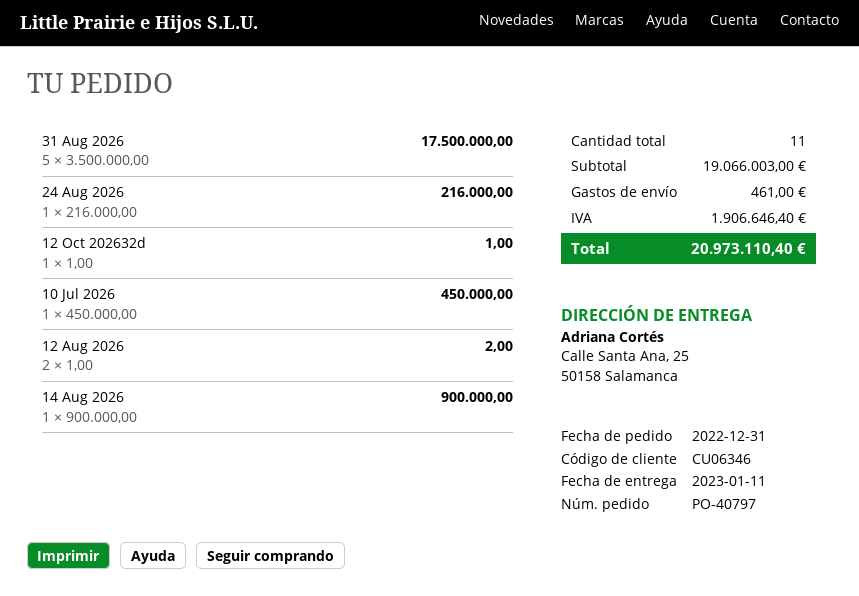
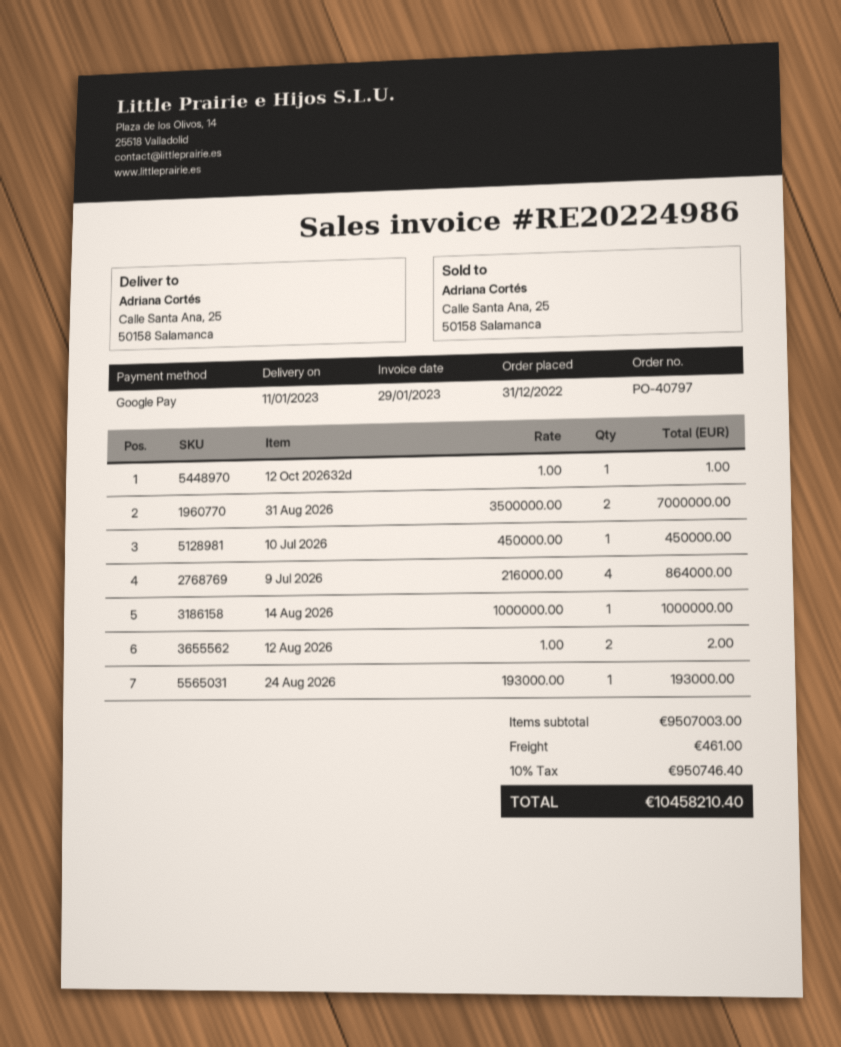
31 Aug 2026: 5 x 3500000.00 = 17500000.00 -> 2 x 3500000.00 = 7000000.00
24 Aug 2026: 1 x 216000.00 = 216000.00 -> 1 x 193000.00 = 193000.00
14 Aug 2026: 1 x 900000.00 = 900000.00 -> 1 x 1000000.00 = 1000000.00
9 Jul 2026: none -> 4 x 216000.00 = 864000.00
subtotal: 19066003.00 -> 9507003.00
tax: 1906646.40 -> 950746.40
total: 20973110.40 -> 10458210.40

